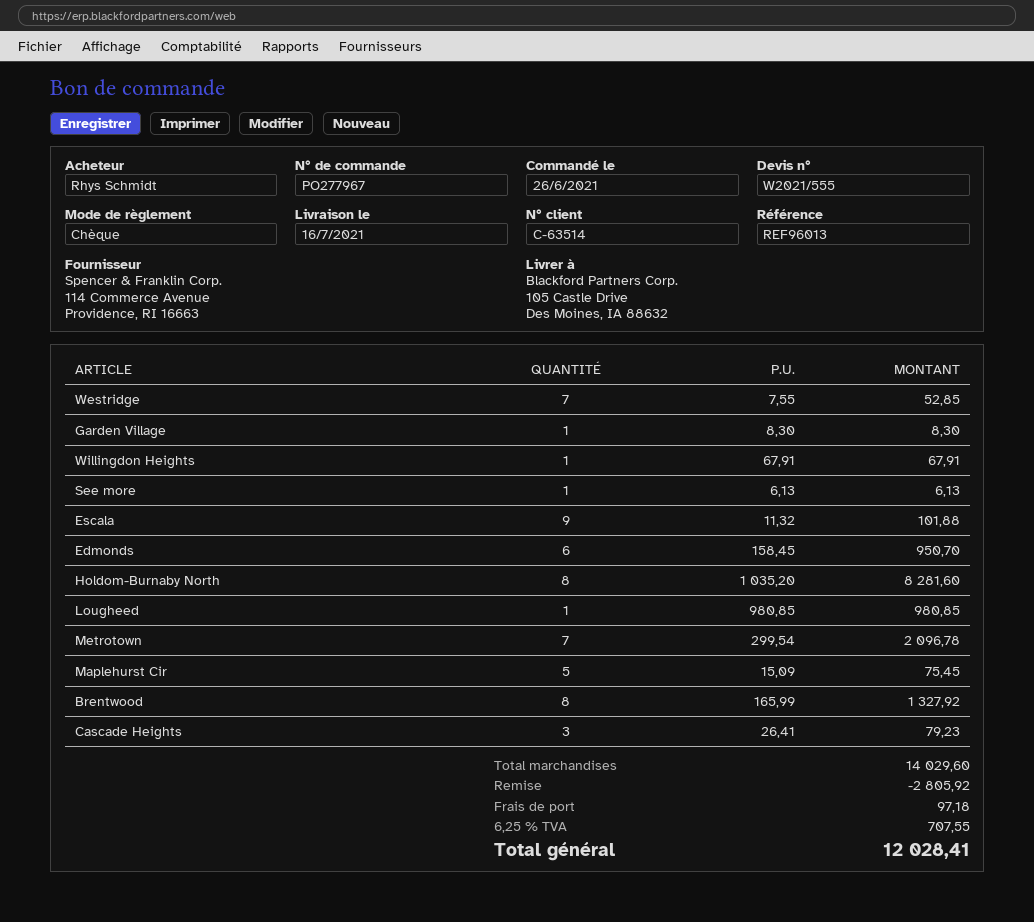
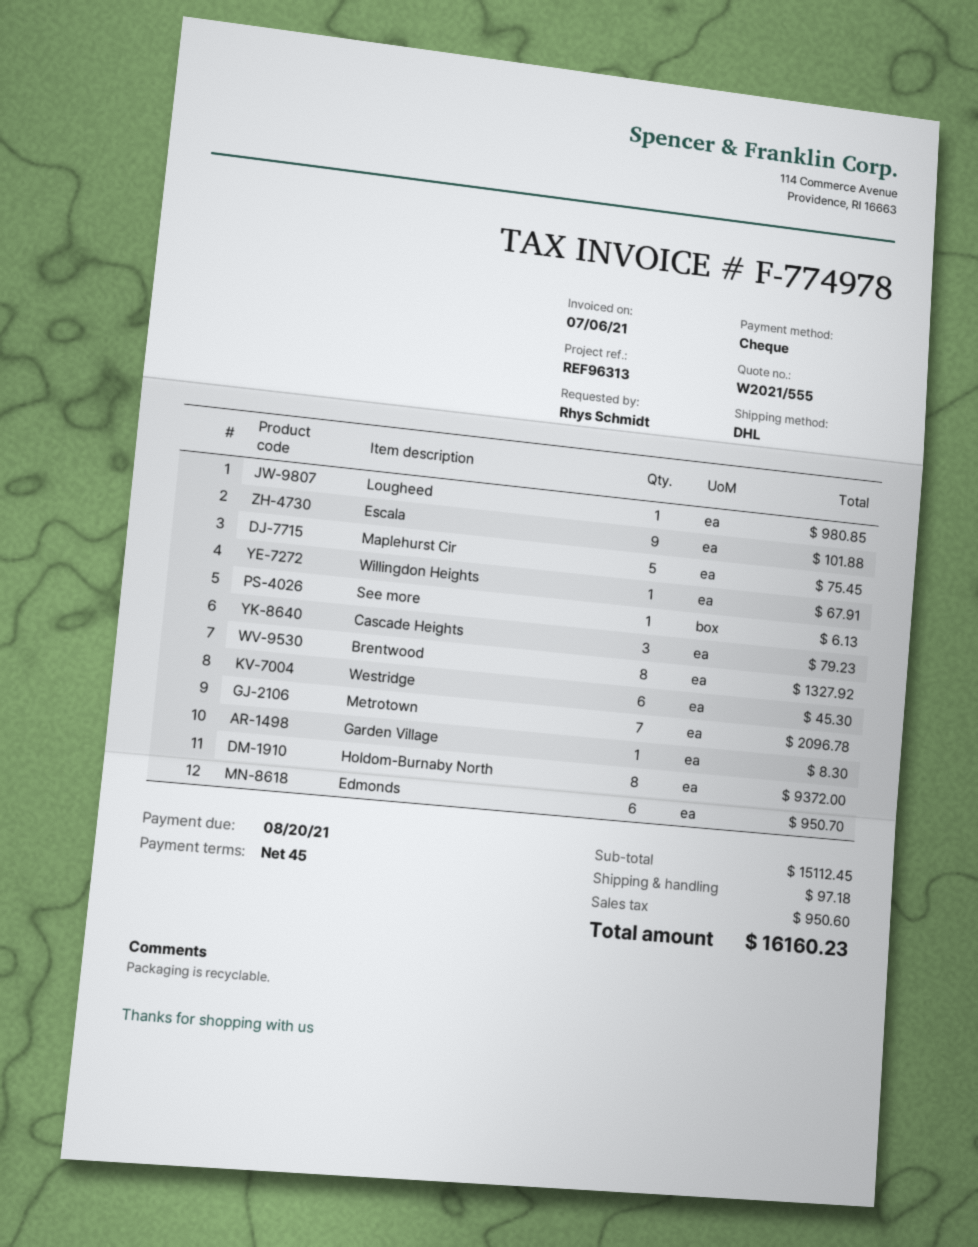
reference: REF96013 -> REF96313
Westridge: 7 for 52.85 -> 6 for 45.30
Holdom-Burnaby North: 8 for 8281.60 -> 8 for 9372.00
subtotal: 14029.60 -> 15112.45
discount: 2805.92 -> none
tax: 707.55 -> 950.60
total: 12028.41 -> 16160.23

